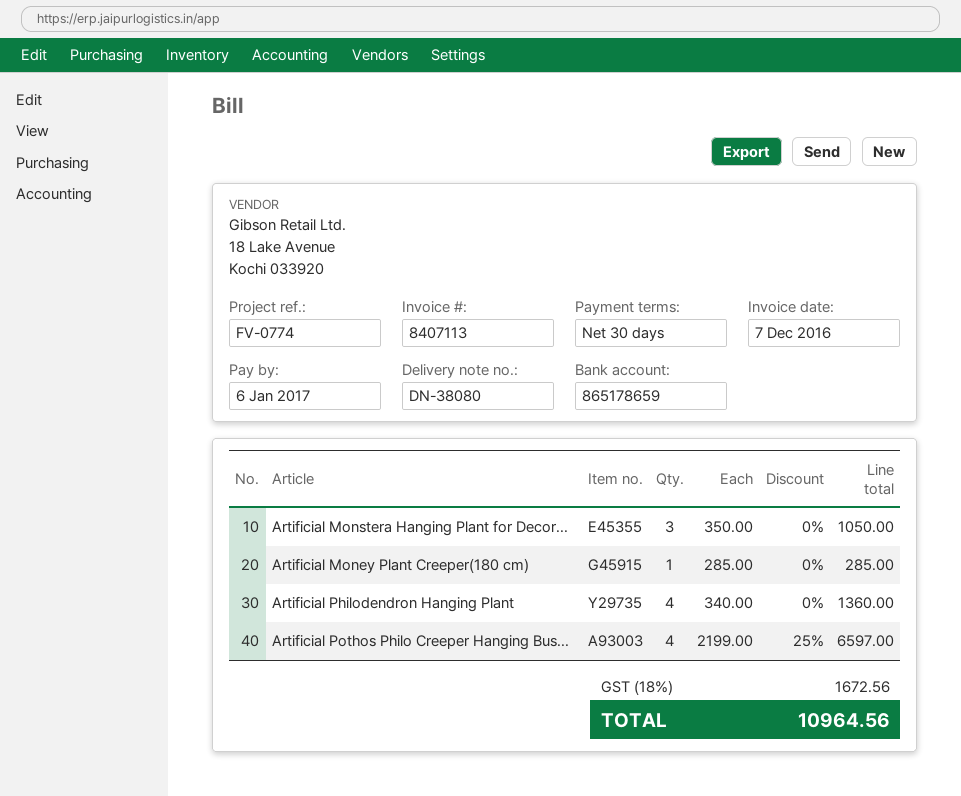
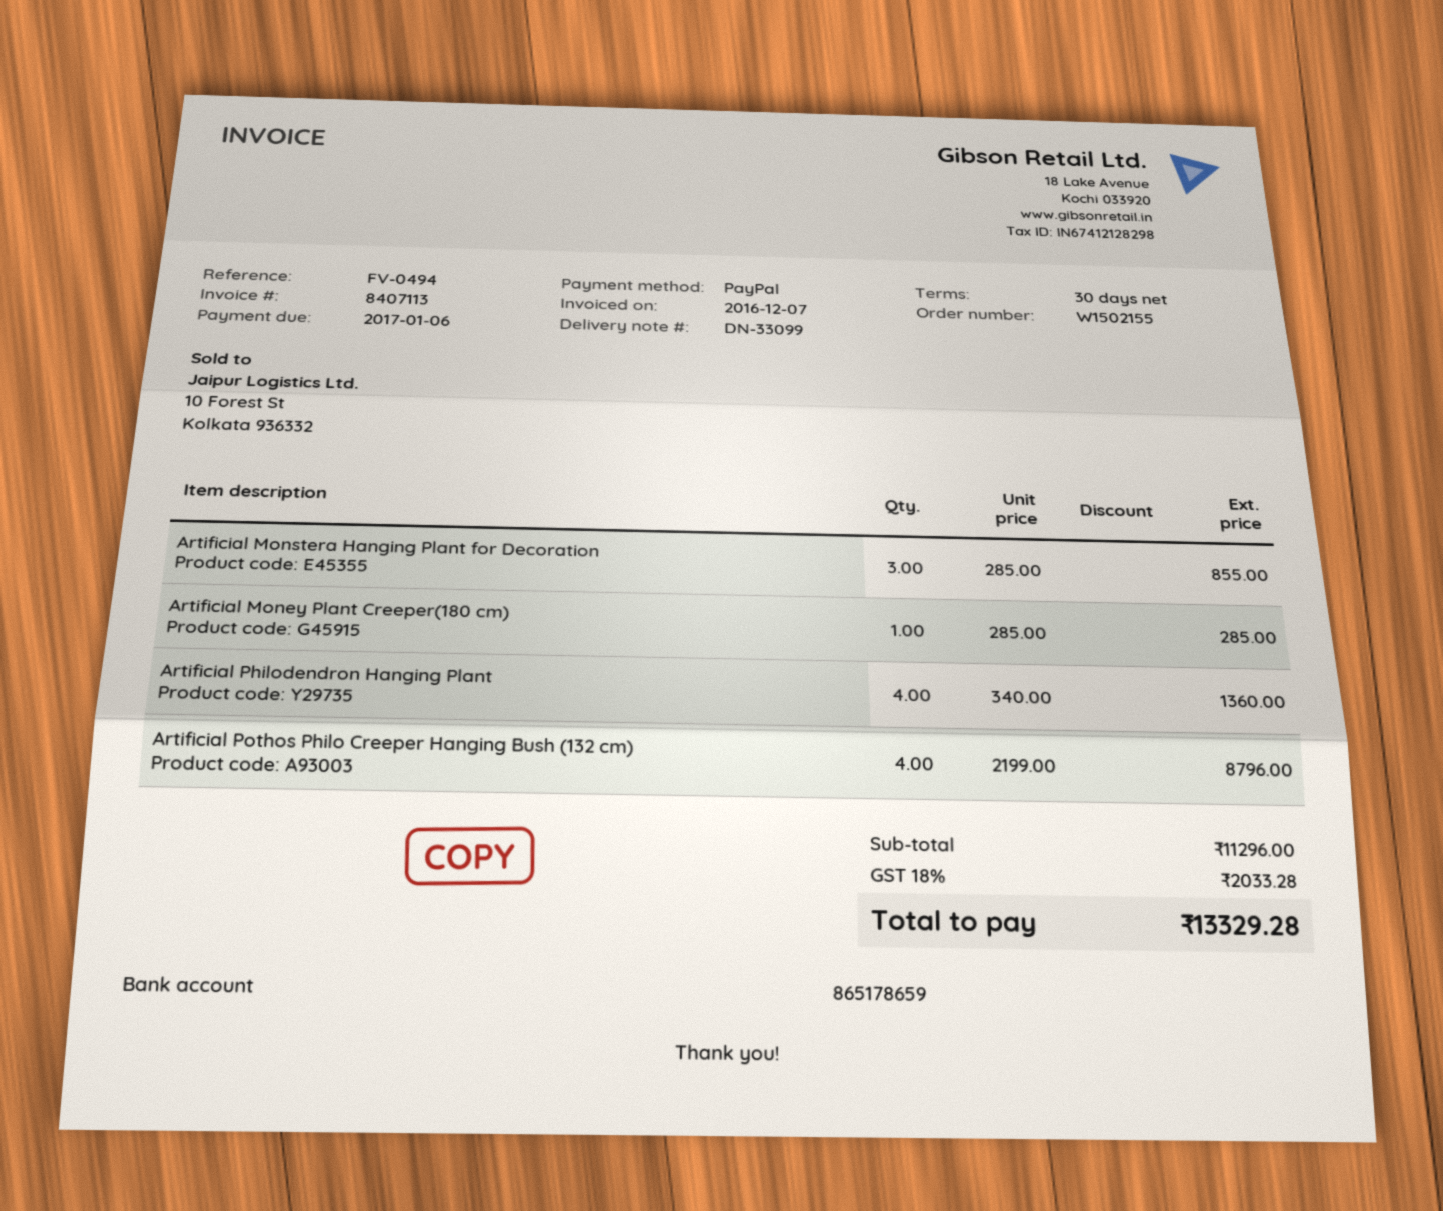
delivery note number: DN-38080 -> DN-33099
reference: FV-0774 -> FV-0494
Artificial Monstera Hanging Plant for Decor...: 3 x 350.00 = 1050.00 -> 3 x 285.00 = 855.00
Artificial Pothos Philo Creeper Hanging Bus...: 4 x 2199.00 - 25% = 6597.00 -> 4 x 2199.00 = 8796.00
tax: 18% = 1672.56 -> 18% = 2033.28
total: 10964.56 -> 13329.28

